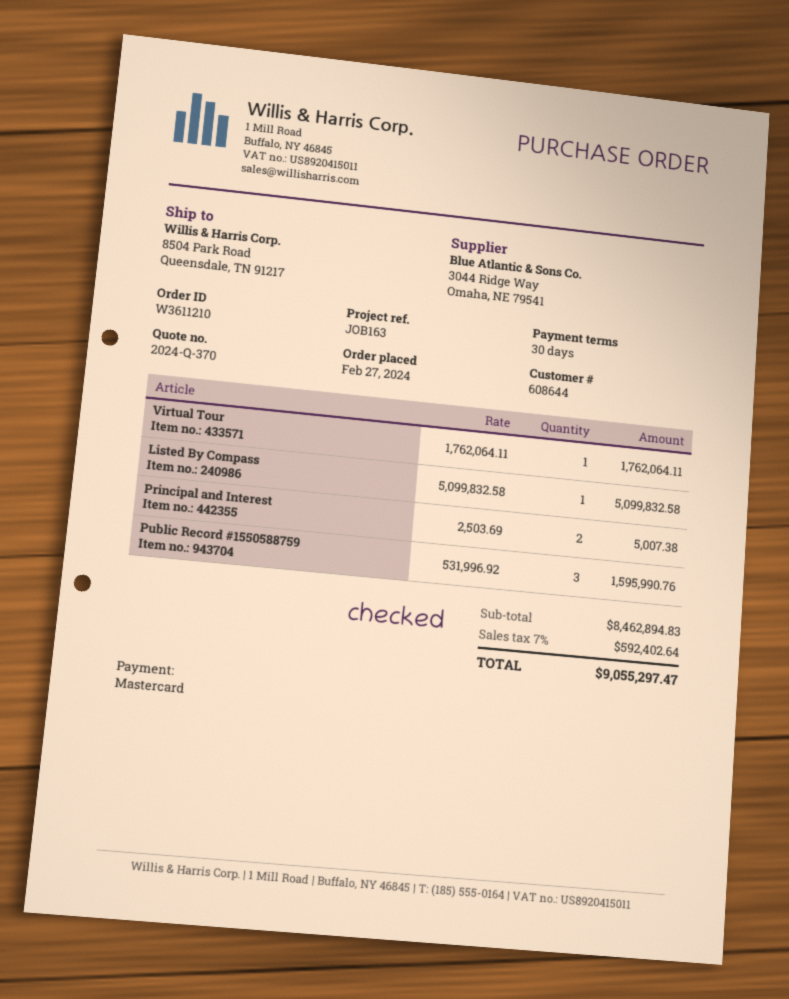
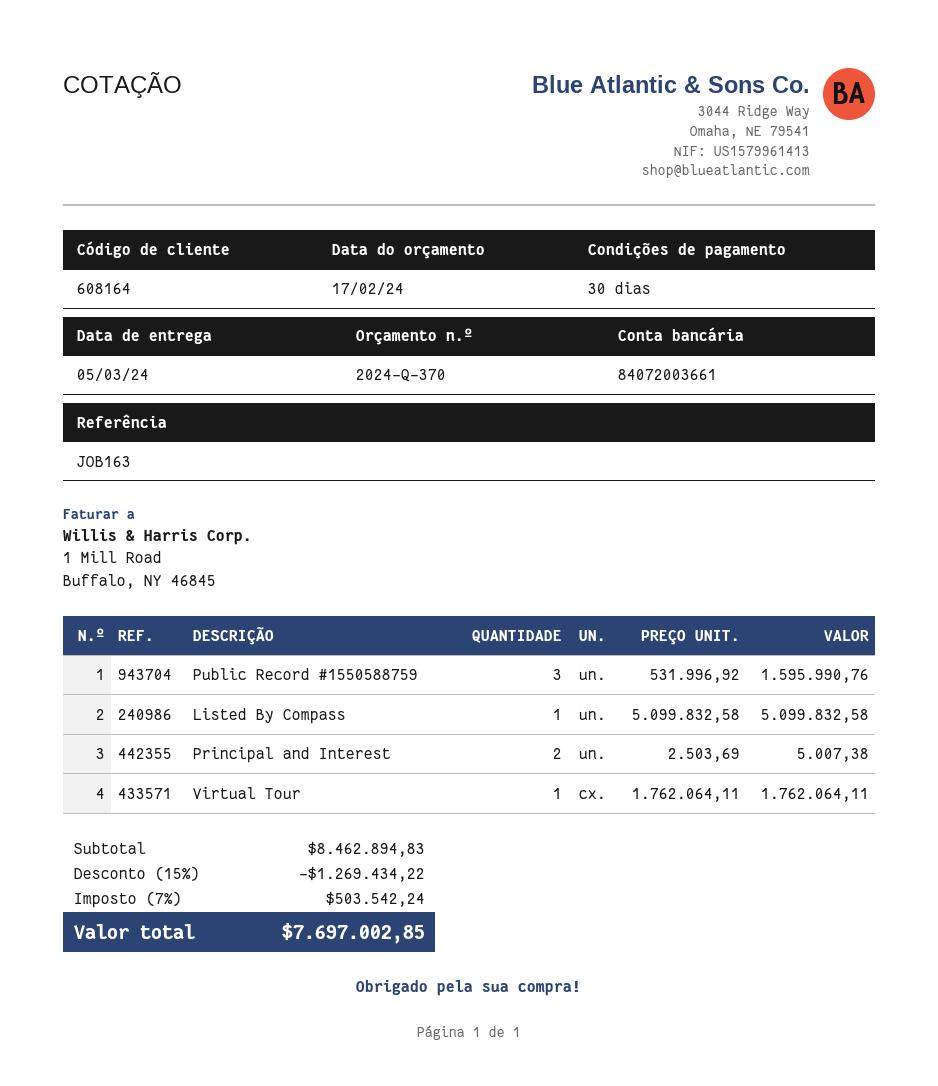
customer number: 608644 -> 608164
discount: none -> 15% = 1269434.22
tax: 7% = 592402.64 -> 7% = 503542.24
total: 9055297.47 -> 7697002.85

